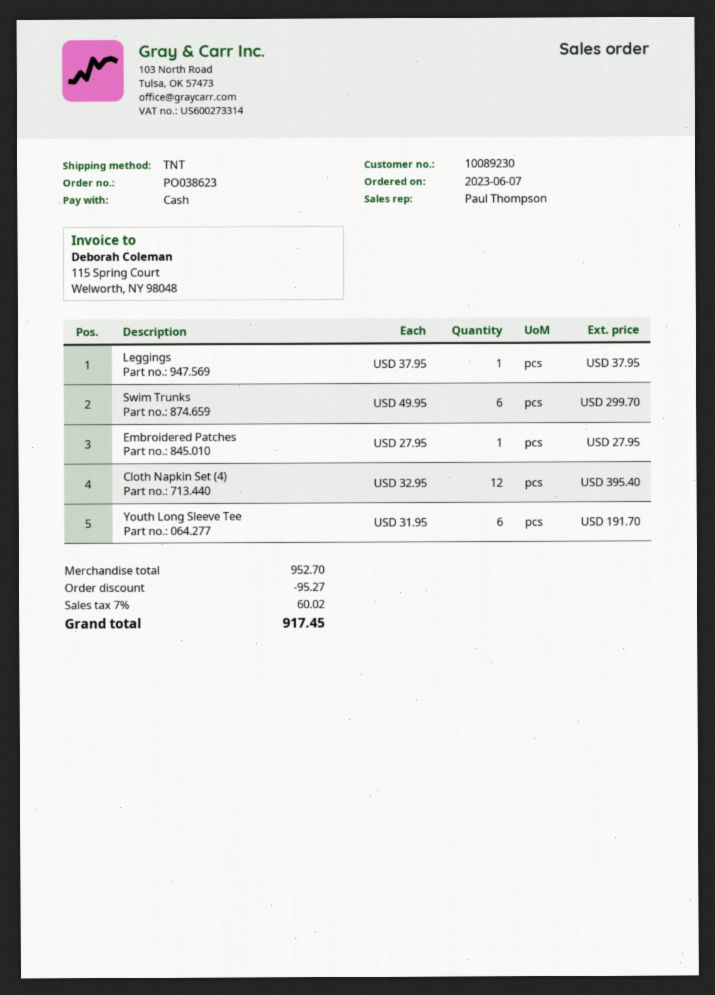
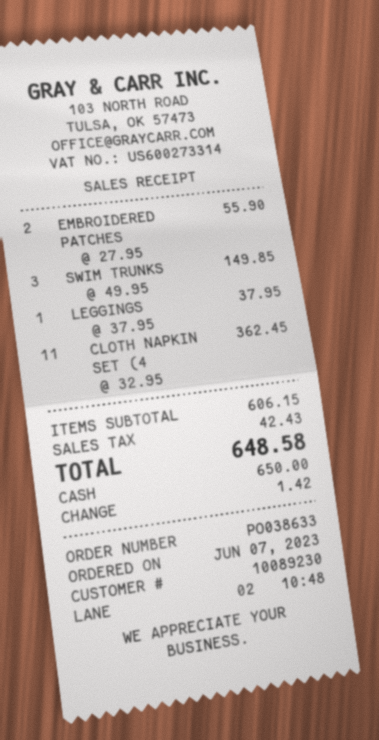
order number: PO038623 -> PO038633
Swim Trunks: 6 x 49.95 = 299.70 -> 3 x 49.95 = 149.85
Embroidered Patches: 1 x 27.95 = 27.95 -> 2 x 27.95 = 55.90
Cloth Napkin Set (4): 12 x 32.95 = 395.40 -> 11 x 32.95 = 362.45
Youth Long Sleeve Tee: 6 x 31.95 = 191.70 -> none
subtotal: 952.70 -> 606.15
discount: 95.27 -> none
tax: 60.02 -> 42.43
total: 917.45 -> 648.58

